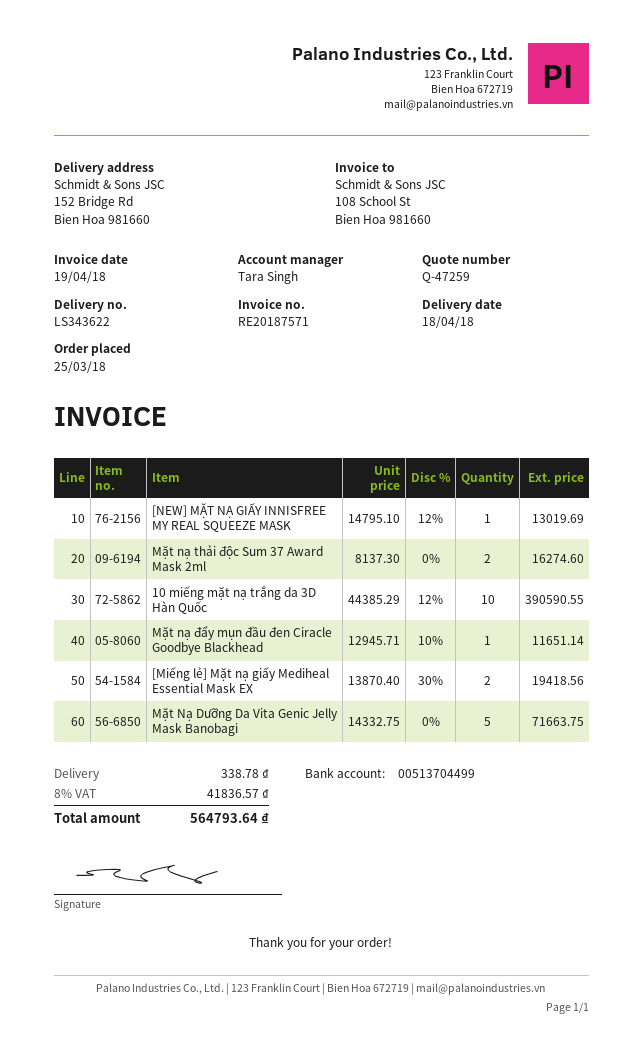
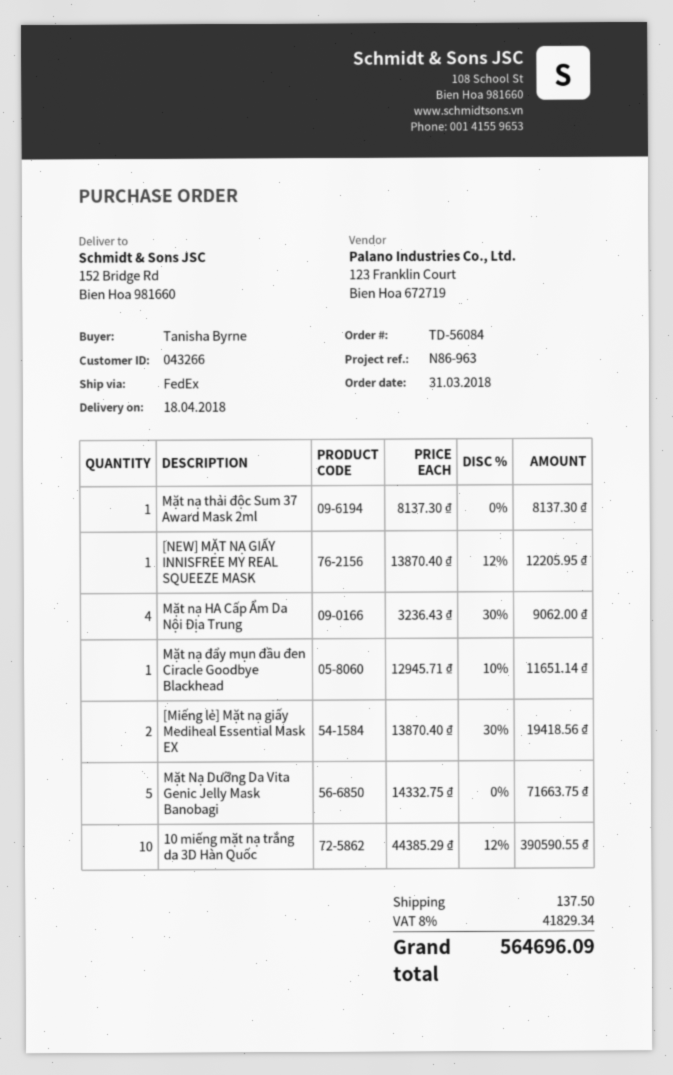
order date: 2018-03-25 -> 2018-03-31
[NEW] MẶT NẠ GIẤY INNISFREE MY REAL SQUEEZE MASK: 1 x 14795.10 - 12% = 13019.69 -> 1 x 13870.40 - 12% = 12205.95
Mặt nạ thải độc Sum 37 Award Mask 2ml: 2 x 8137.30 = 16274.60 -> 1 x 8137.30 = 8137.30
Mặt nạ HA Cấp Ẩm Da Nội Địa Trung: none -> 4 x 3236.43 - 30% = 9062.00
shipping: 338.78 -> 137.50
tax: 8% = 41836.57 -> 8% = 41829.34
total: 564793.64 -> 564696.09

